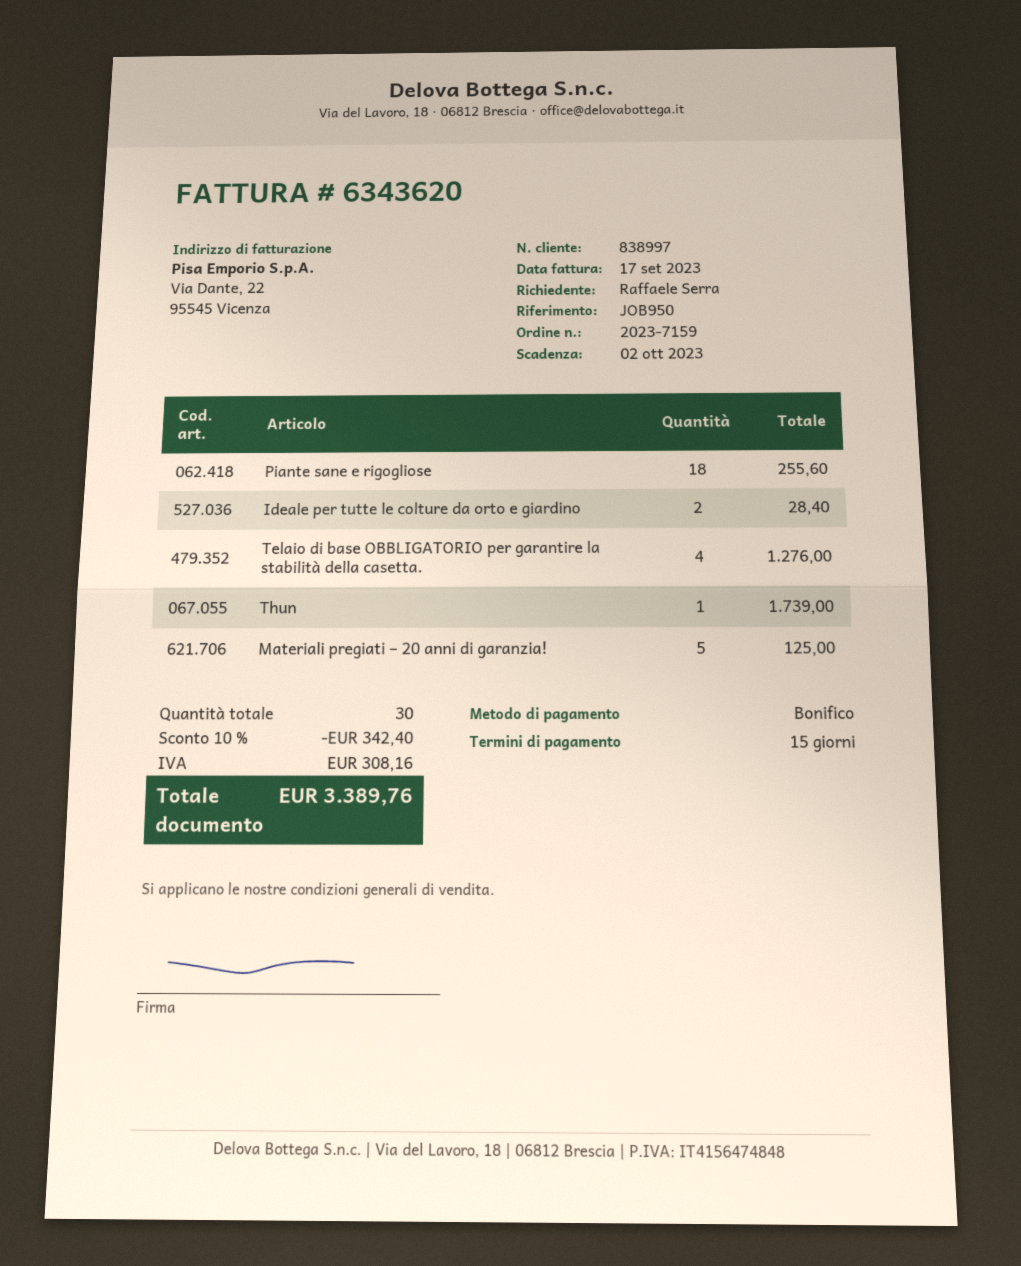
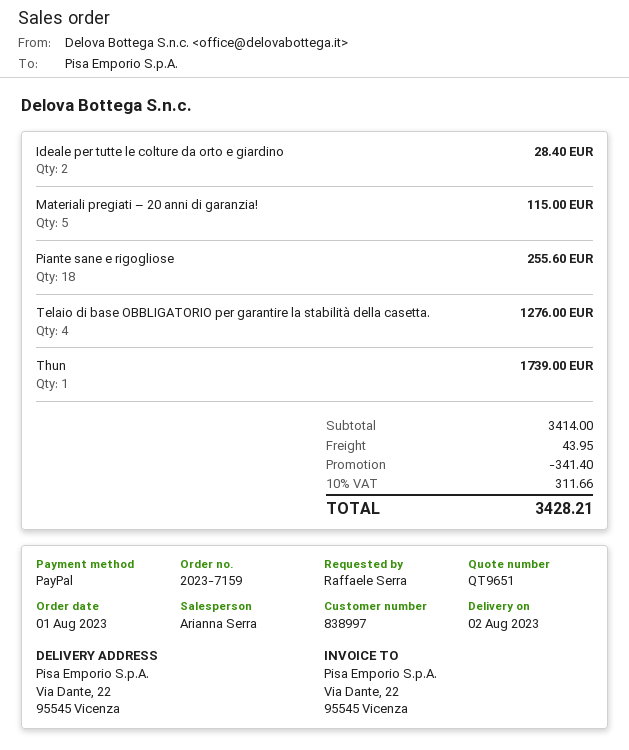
payment method: bank transfer -> PayPal
Materiali pregiati – 20 anni di garanzia!: 5 for 125.00 -> 5 for 115.00
discount: 342.40 -> 341.40
shipping: none -> 43.95
tax: 308.16 -> 311.66
total: 3389.76 -> 3428.21

